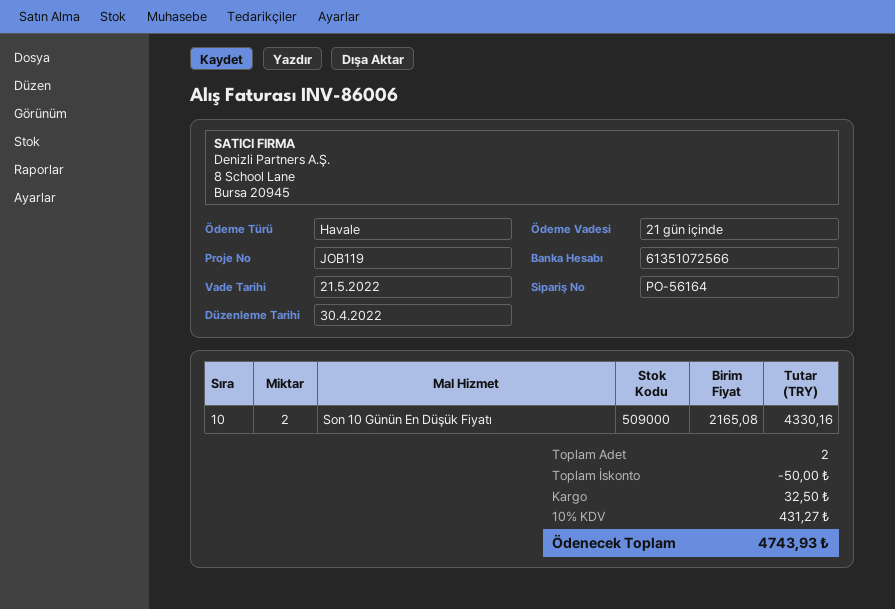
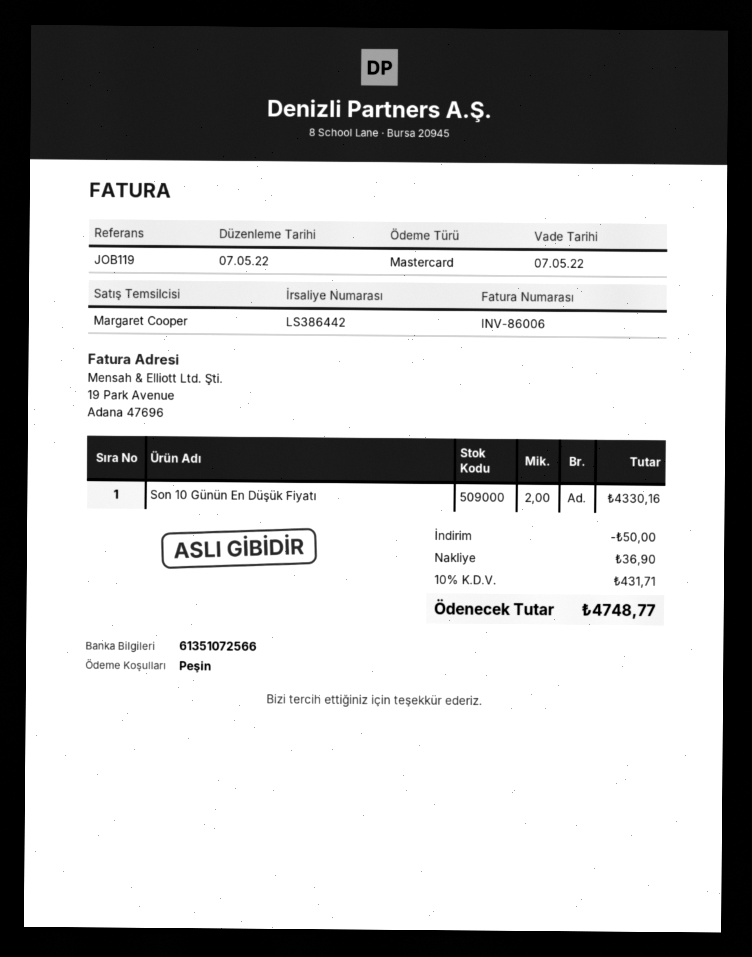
invoice date: 2022-04-30 -> 2022-05-07
payment terms: 21 days -> on receipt
due date: 2022-05-21 -> 2022-05-07
payment method: bank transfer -> Mastercard
shipping: 32.50 -> 36.90
tax: 10% = 431.27 -> 10% = 431.71
total: 4743.93 -> 4748.77

